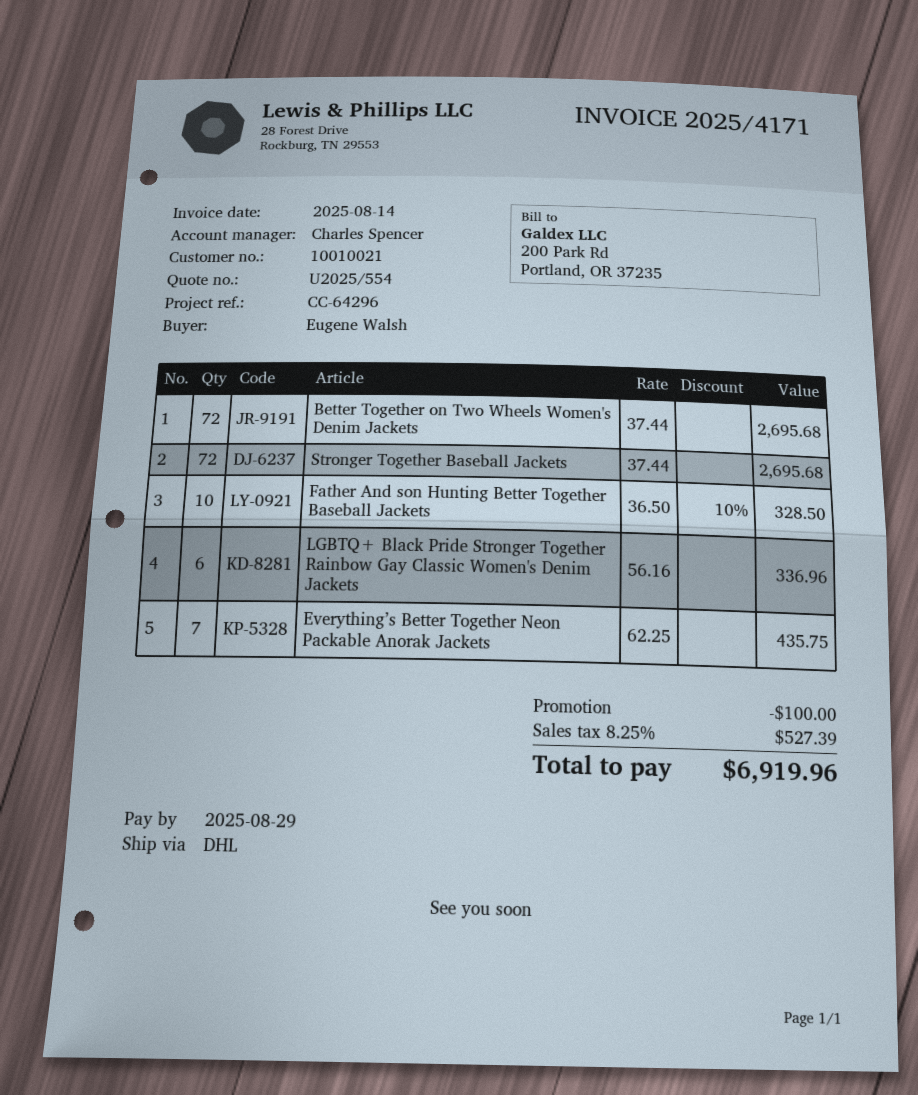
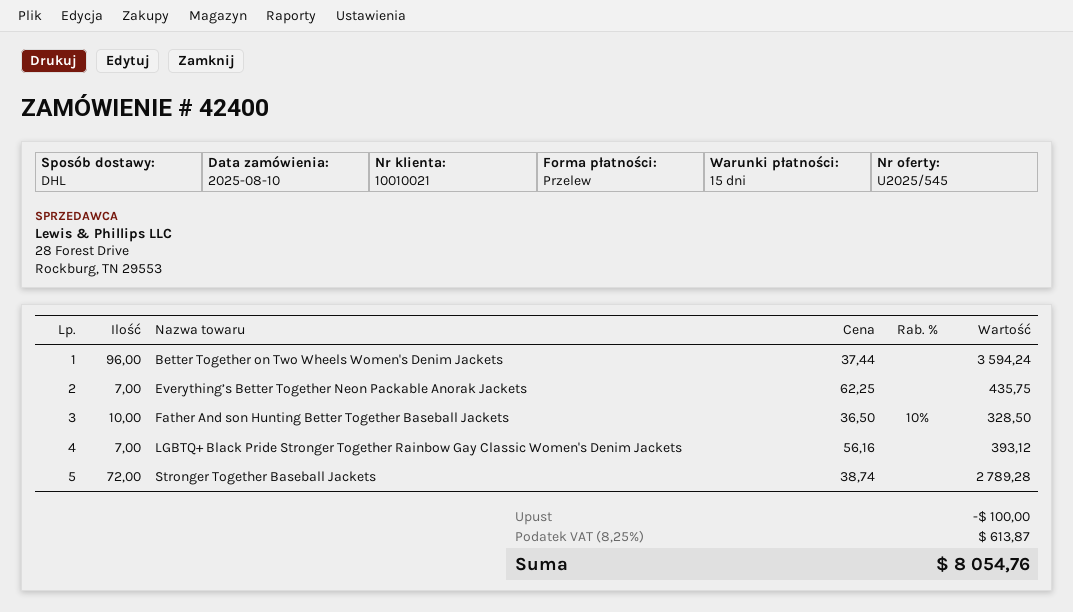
quote number: U2025/554 -> U2025/545
Better Together on Two Wheels Women's Denim Jackets: 72 x 37.44 = 2695.68 -> 96 x 37.44 = 3594.24
Stronger Together Baseball Jackets: 72 x 37.44 = 2695.68 -> 72 x 38.74 = 2789.28
LGBTQ+ Black Pride Stronger Together Rainbow Gay Classic Women's Denim Jackets: 6 x 56.16 = 336.96 -> 7 x 56.16 = 393.12
tax: 8.25% = 527.39 -> 8.25% = 613.87
total: 6919.96 -> 8054.76

